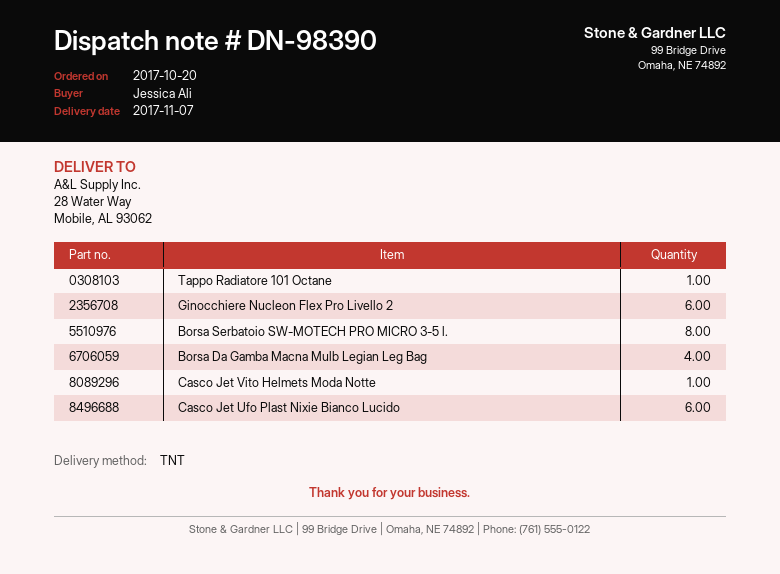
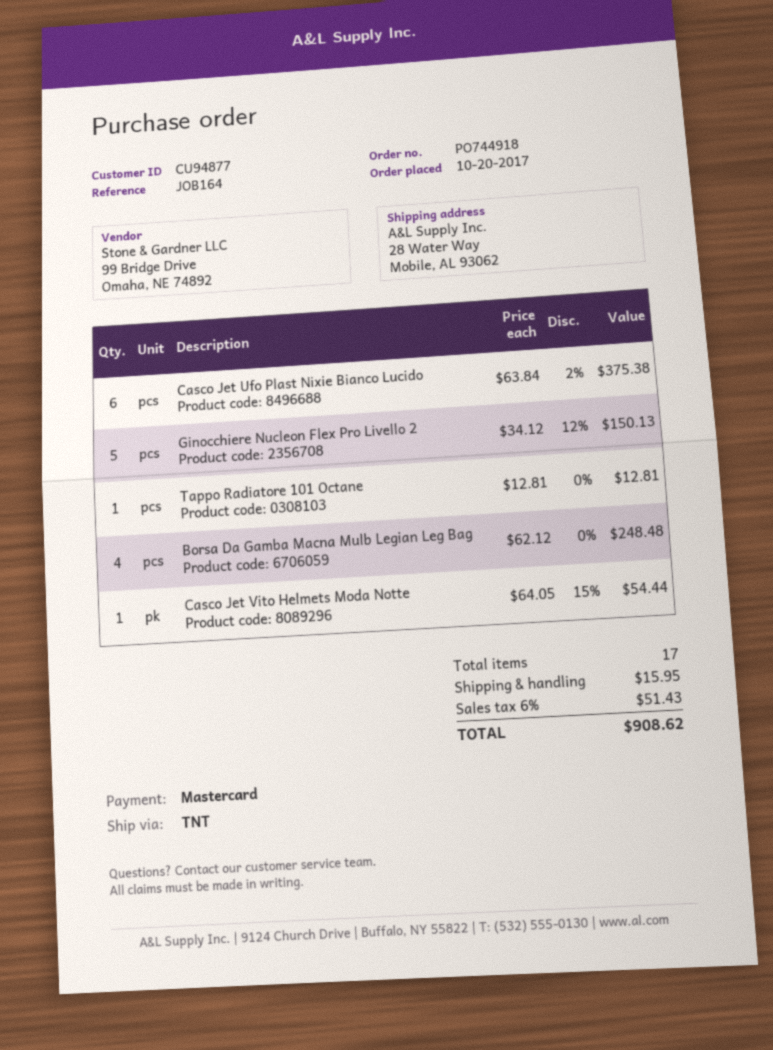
Ginocchiere Nucleon Flex Pro Livello 2: 6 -> 5
Borsa Serbatoio SW-MOTECH PRO MICRO 3-5 l.: 8 -> none

